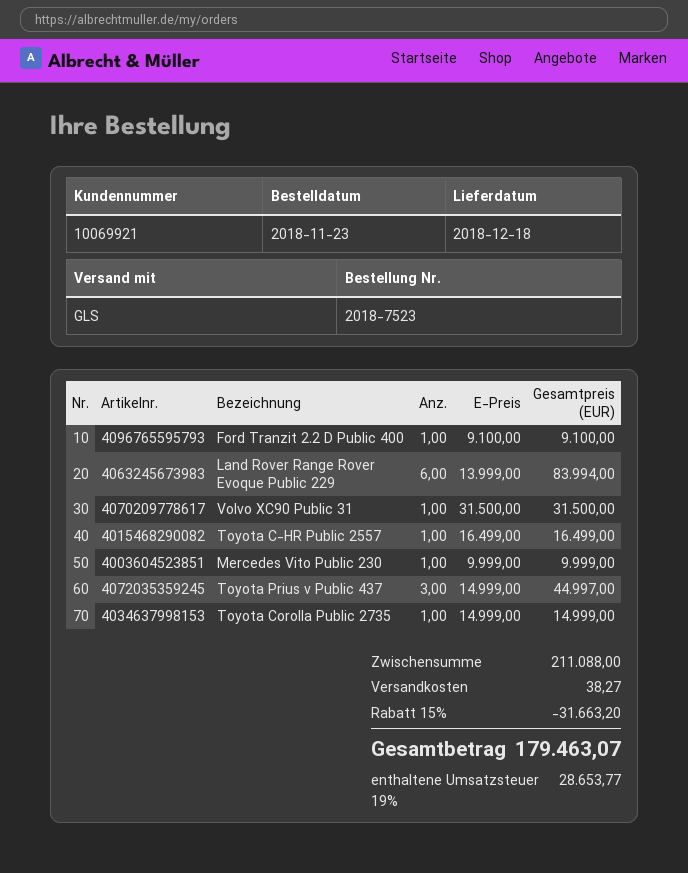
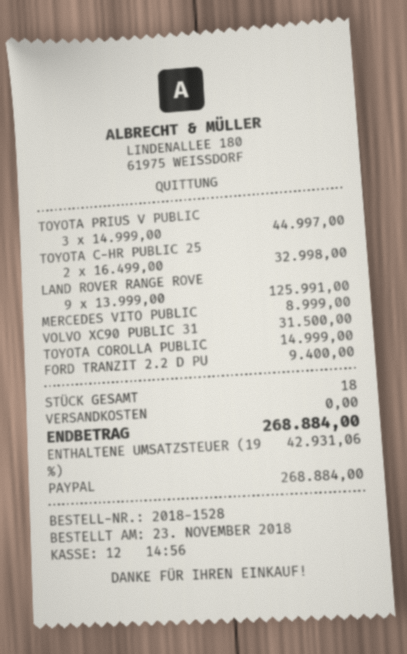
order number: 2018-7523 -> 2018-1528
Ford Tranzit 2.2 D Public 400: 1 x 9100.00 = 9100.00 -> 1 x 9400.00 = 9400.00
Land Rover Range Rover Evoque Public 229: 6 x 13999.00 = 83994.00 -> 9 x 13999.00 = 125991.00
Toyota C-HR Public 2557: 1 x 16499.00 = 16499.00 -> 2 x 16499.00 = 32998.00
Mercedes Vito Public 230: 1 x 9999.00 = 9999.00 -> 1 x 8999.00 = 8999.00
discount: 15% = 31663.20 -> none
shipping: 38.27 -> 0.00
tax: 19% = 28653.77 -> 19% = 42931.06
total: 179463.07 -> 268884.00

